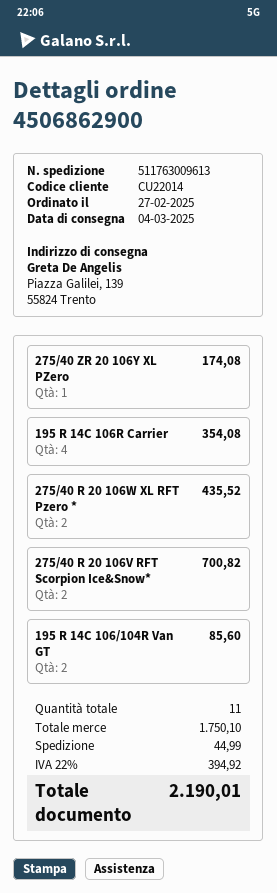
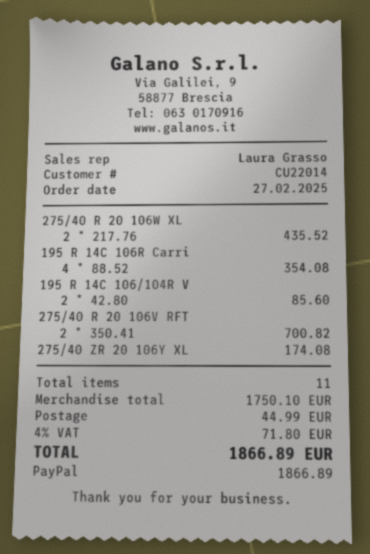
tax: 22% = 394.92 -> 4% = 71.80
total: 2190.01 -> 1866.89

